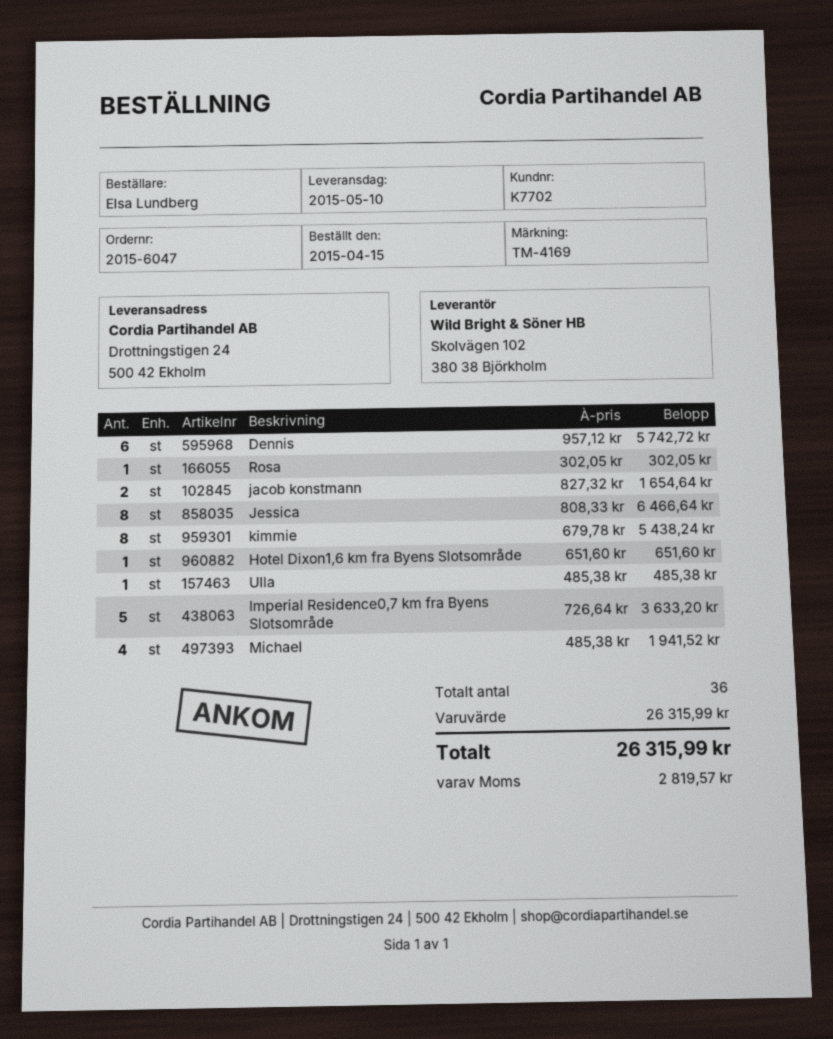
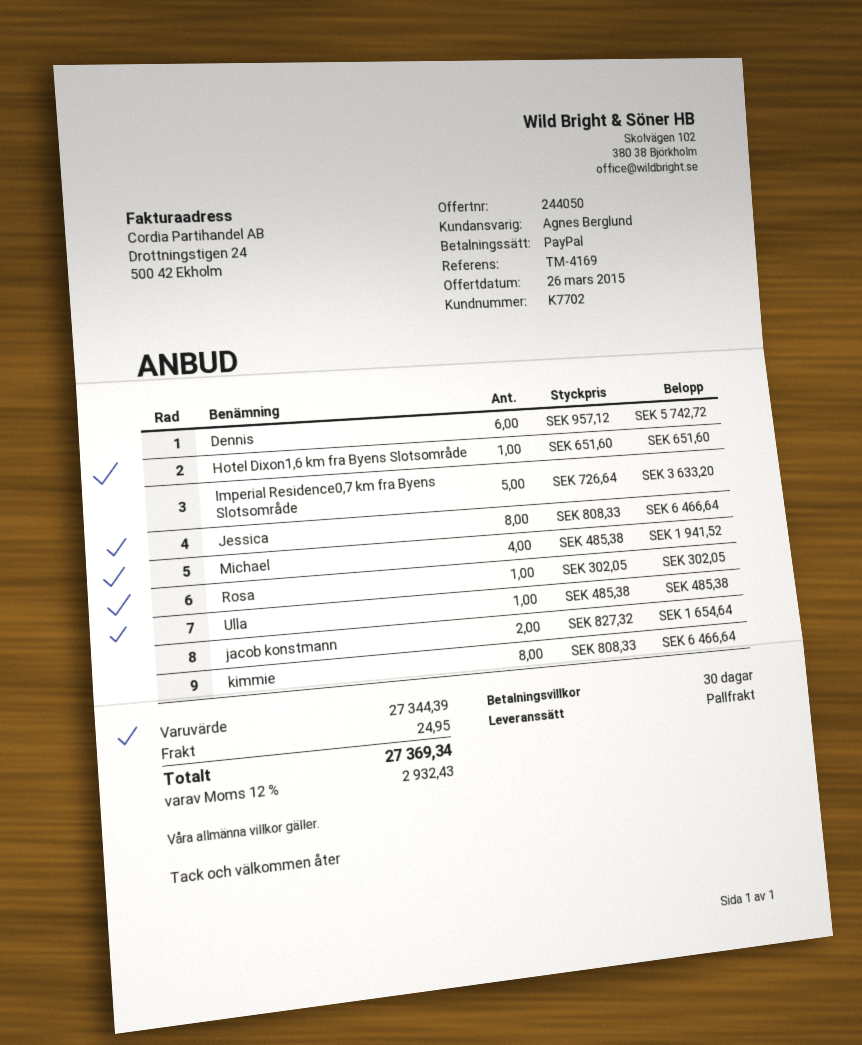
kimmie: 8 x 679.78 = 5438.24 -> 8 x 808.33 = 6466.64
subtotal: 26315.99 -> 27344.39
shipping: none -> 24.95
tax: 2819.57 -> 2932.43
total: 26315.99 -> 27369.34

